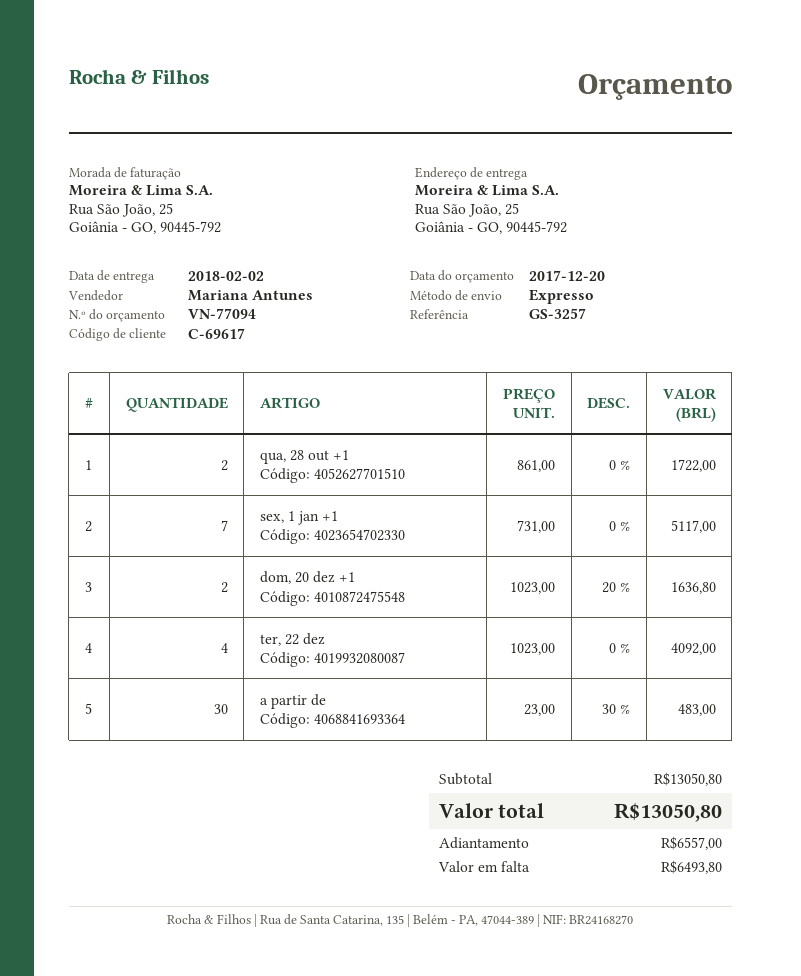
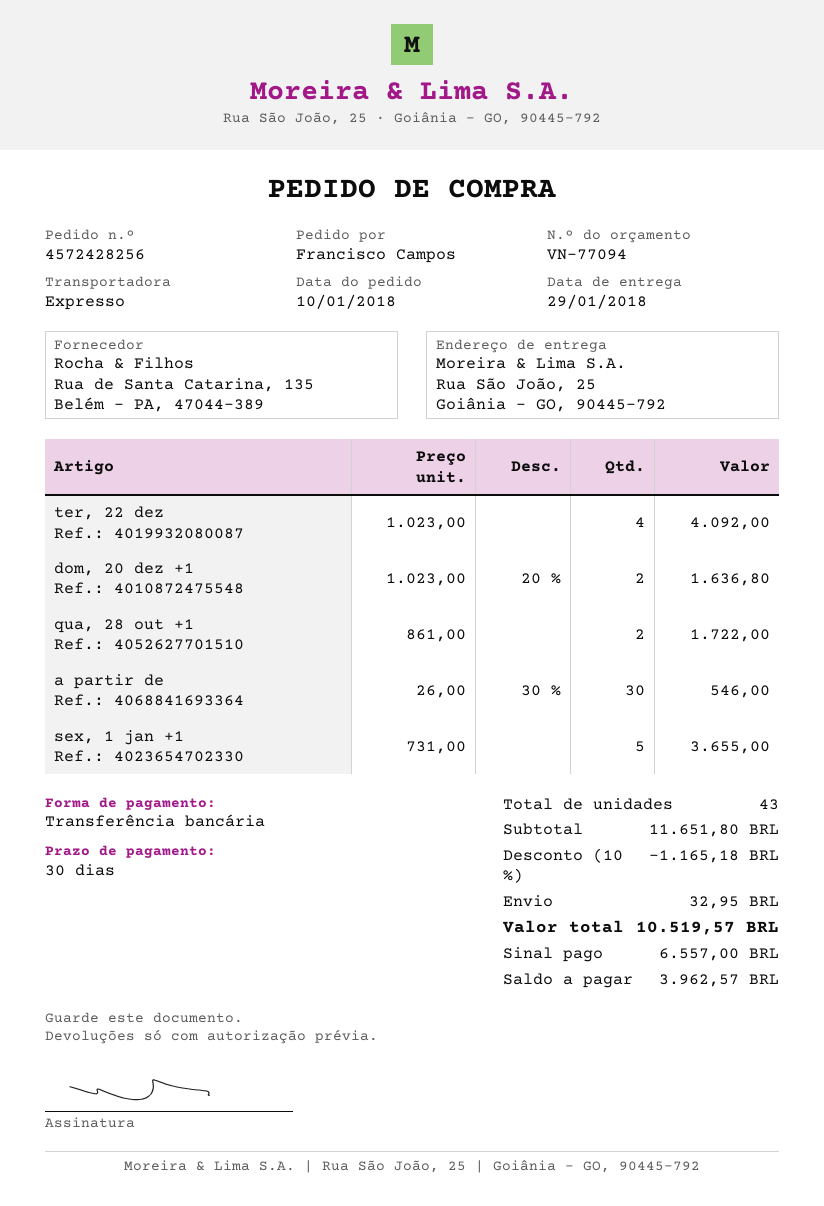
delivery date: 2018-02-02 -> 2018-01-29
sex, 1 jan +1: 7 x 731.00 = 5117.00 -> 5 x 731.00 = 3655.00
a partir de: 30 x 23.00 - 30% = 483.00 -> 30 x 26.00 - 30% = 546.00
subtotal: 13050.80 -> 11651.80
discount: none -> 10% = 1165.18
shipping: none -> 32.95
total: 13050.80 -> 10519.57
balance: 6493.80 -> 3962.57

